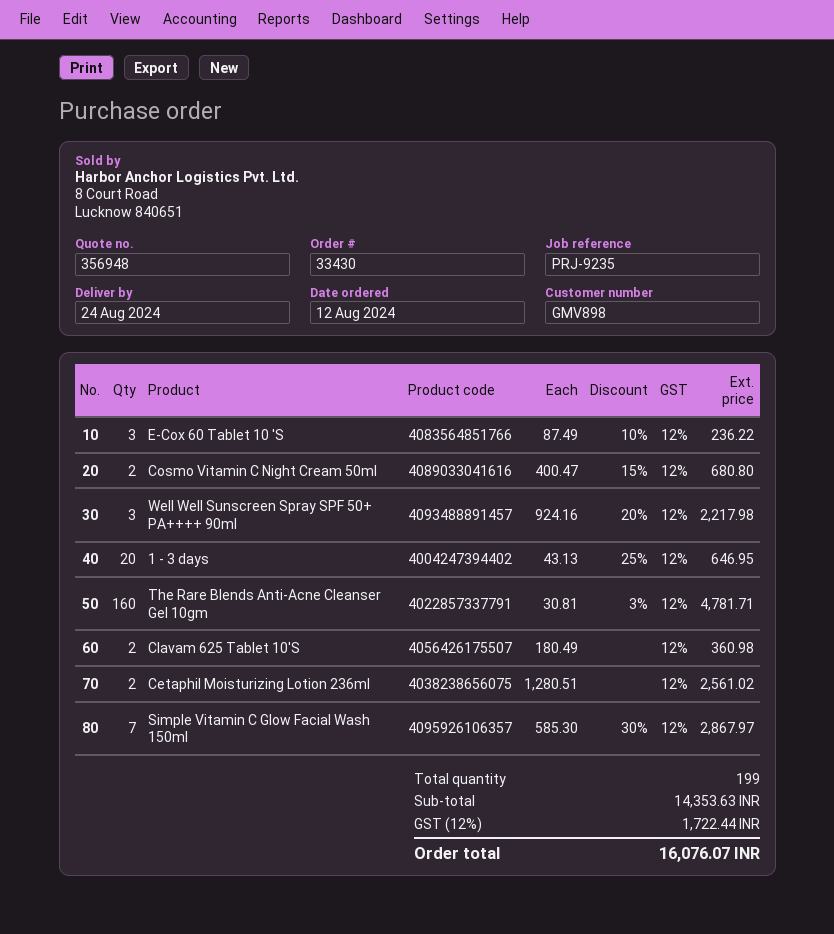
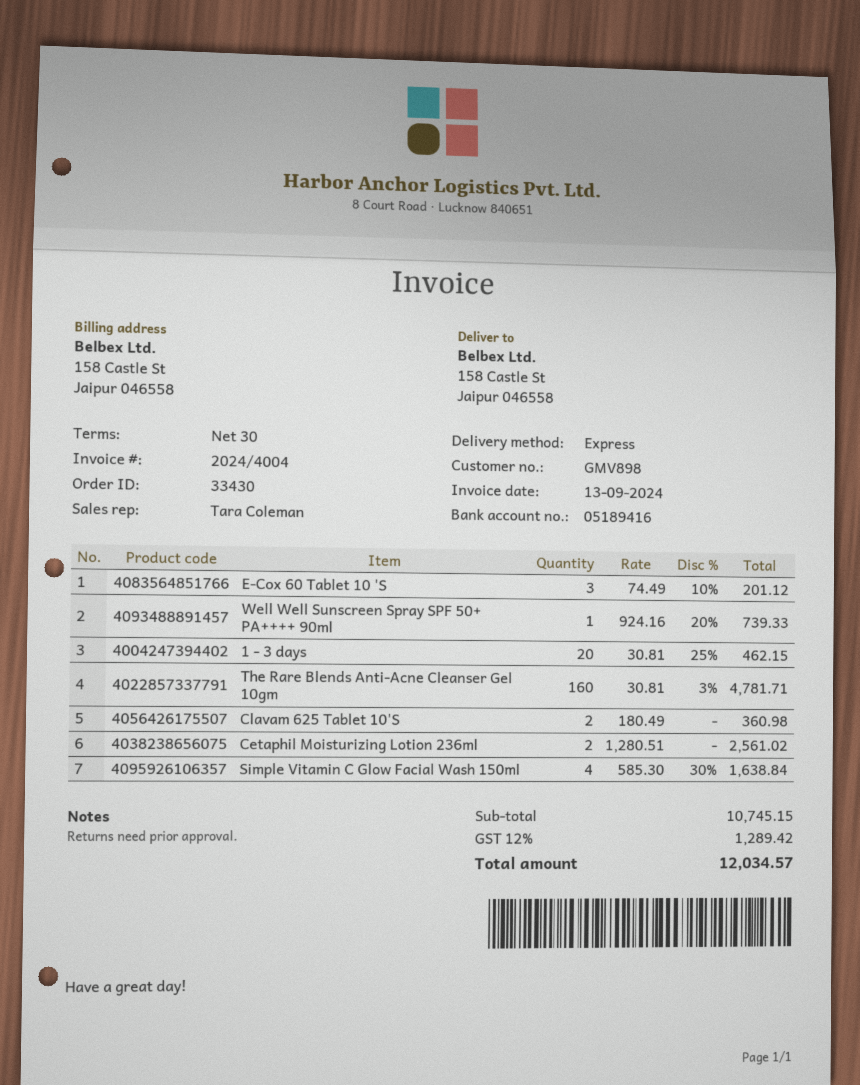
E-Cox 60 Tablet 10 'S: 3 x 87.49 - 10% = 236.22 -> 3 x 74.49 - 10% = 201.12
Cosmo Vitamin C Night Cream 50ml: 2 x 400.47 - 15% = 680.80 -> none
Well Well Sunscreen Spray SPF 50+ PA++++ 90ml: 3 x 924.16 - 20% = 2217.98 -> 1 x 924.16 - 20% = 739.33
1 - 3 days: 20 x 43.13 - 25% = 646.95 -> 20 x 30.81 - 25% = 462.15
Simple Vitamin C Glow Facial Wash 150ml: 7 x 585.30 - 30% = 2867.97 -> 4 x 585.30 - 30% = 1638.84
subtotal: 14353.63 -> 10745.15
tax: 12% = 1722.44 -> 12% = 1289.42
total: 16076.07 -> 12034.57

